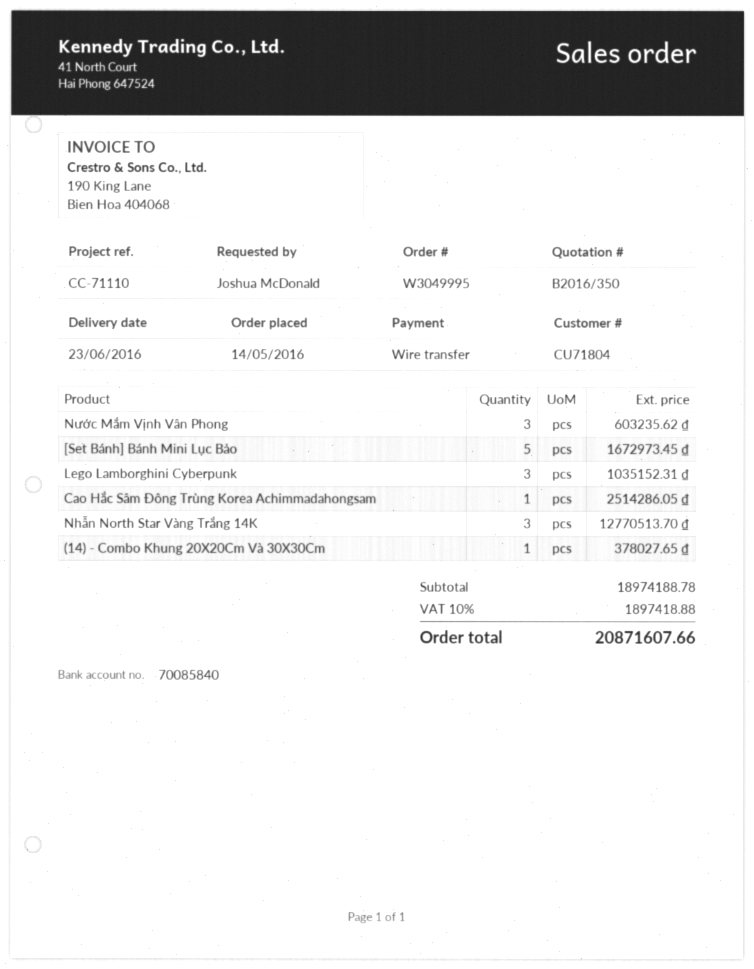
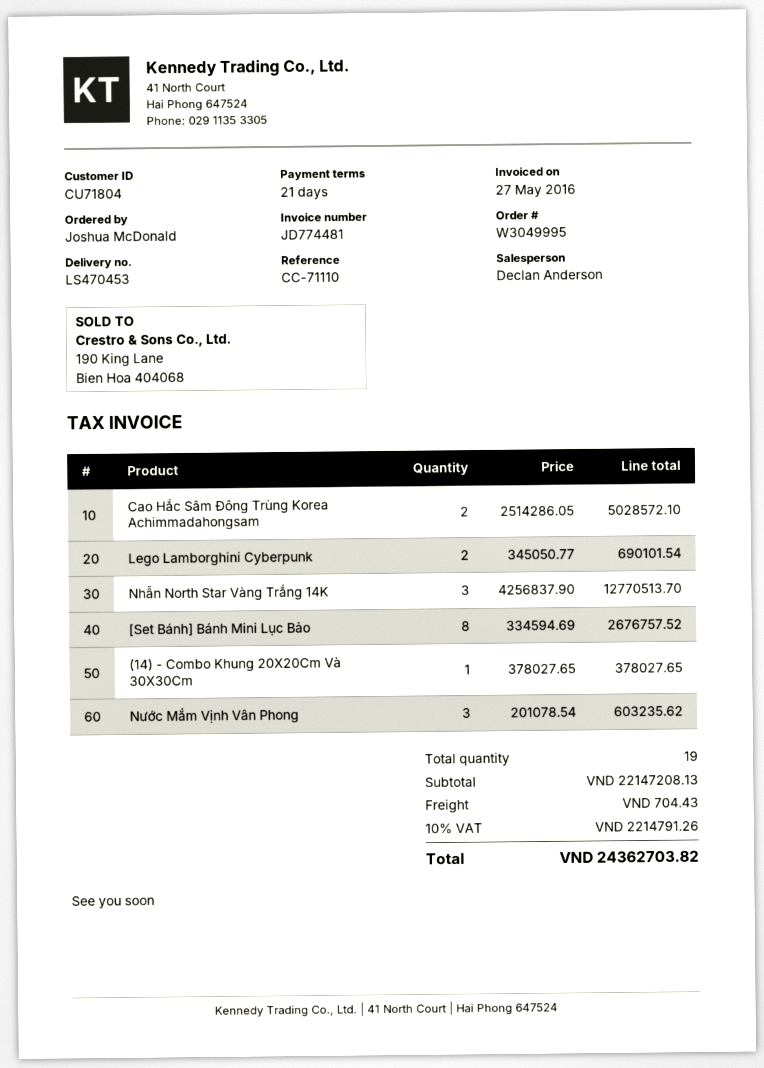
[Set Bánh] Bánh Mini Lục Bảo: 5 for 1672973.45 -> 8 for 2676757.52
Lego Lamborghini Cyberpunk: 3 for 1035152.31 -> 2 for 690101.54
Cao Hắc Sâm Đông Trùng Korea Achimmadahongsam: 1 for 2514286.05 -> 2 for 5028572.10
subtotal: 18974188.78 -> 22147208.13
shipping: none -> 704.43
tax: 10% = 1897418.88 -> 10% = 2214791.26
total: 20871607.66 -> 24362703.82

